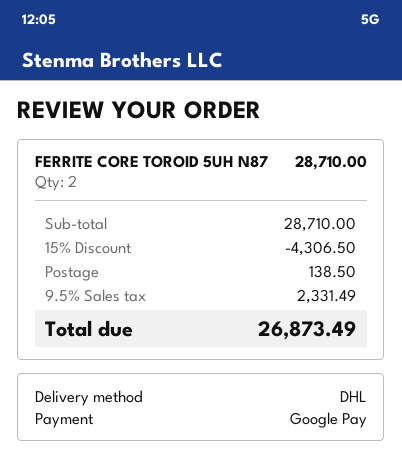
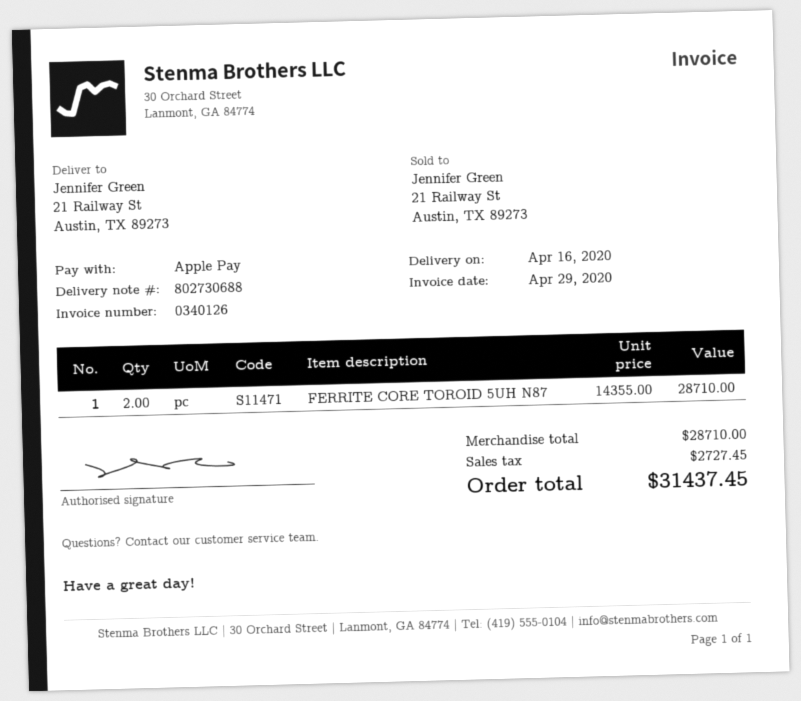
payment method: Google Pay -> Apple Pay
discount: 15% = 4306.50 -> none
shipping: 138.50 -> none
tax: 2331.49 -> 2727.45
total: 26873.49 -> 31437.45

